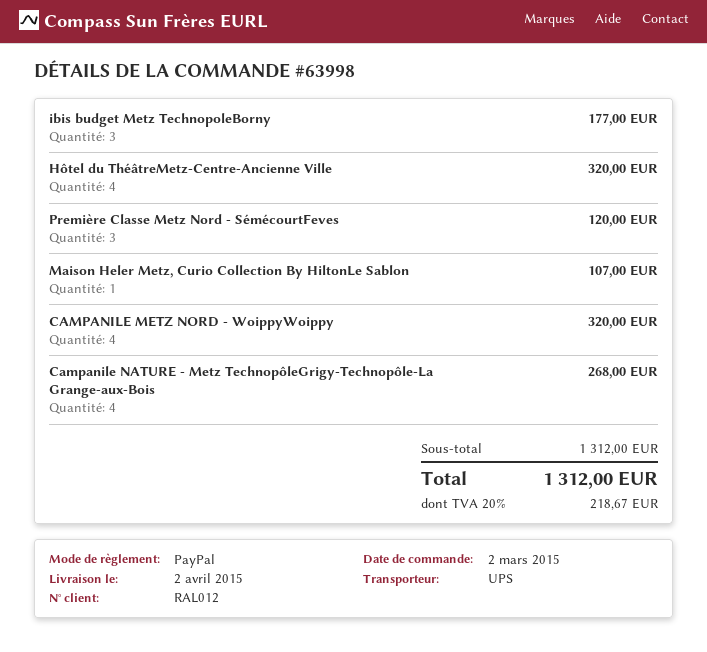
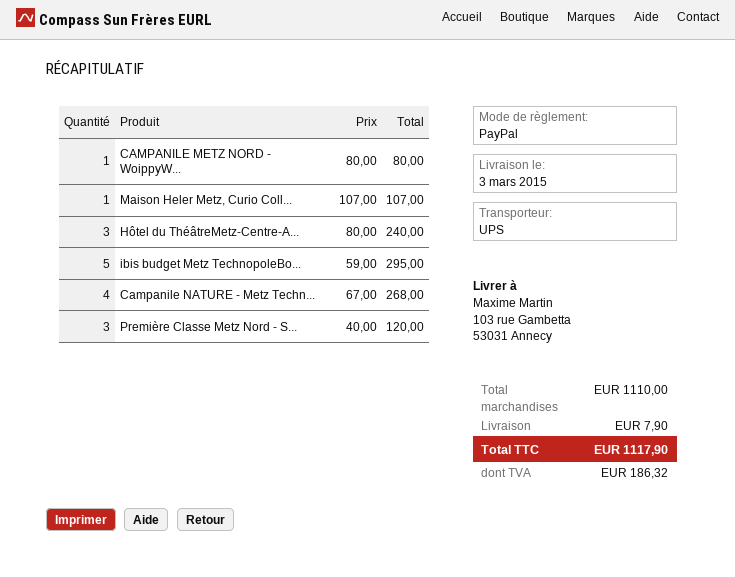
delivery date: 2015-04-02 -> 2015-03-03
ibis budget Metz TechnopoleBorny: 3 for 177.00 -> 5 for 295.00
Hôtel du ThéâtreMetz-Centre-Ancienne Ville: 4 for 320.00 -> 3 for 240.00
CAMPANILE METZ NORD - WoippyWoippy: 4 for 320.00 -> 1 for 80.00
subtotal: 1312.00 -> 1110.00
shipping: none -> 7.90
tax: 218.67 -> 186.32
total: 1312.00 -> 1117.90

